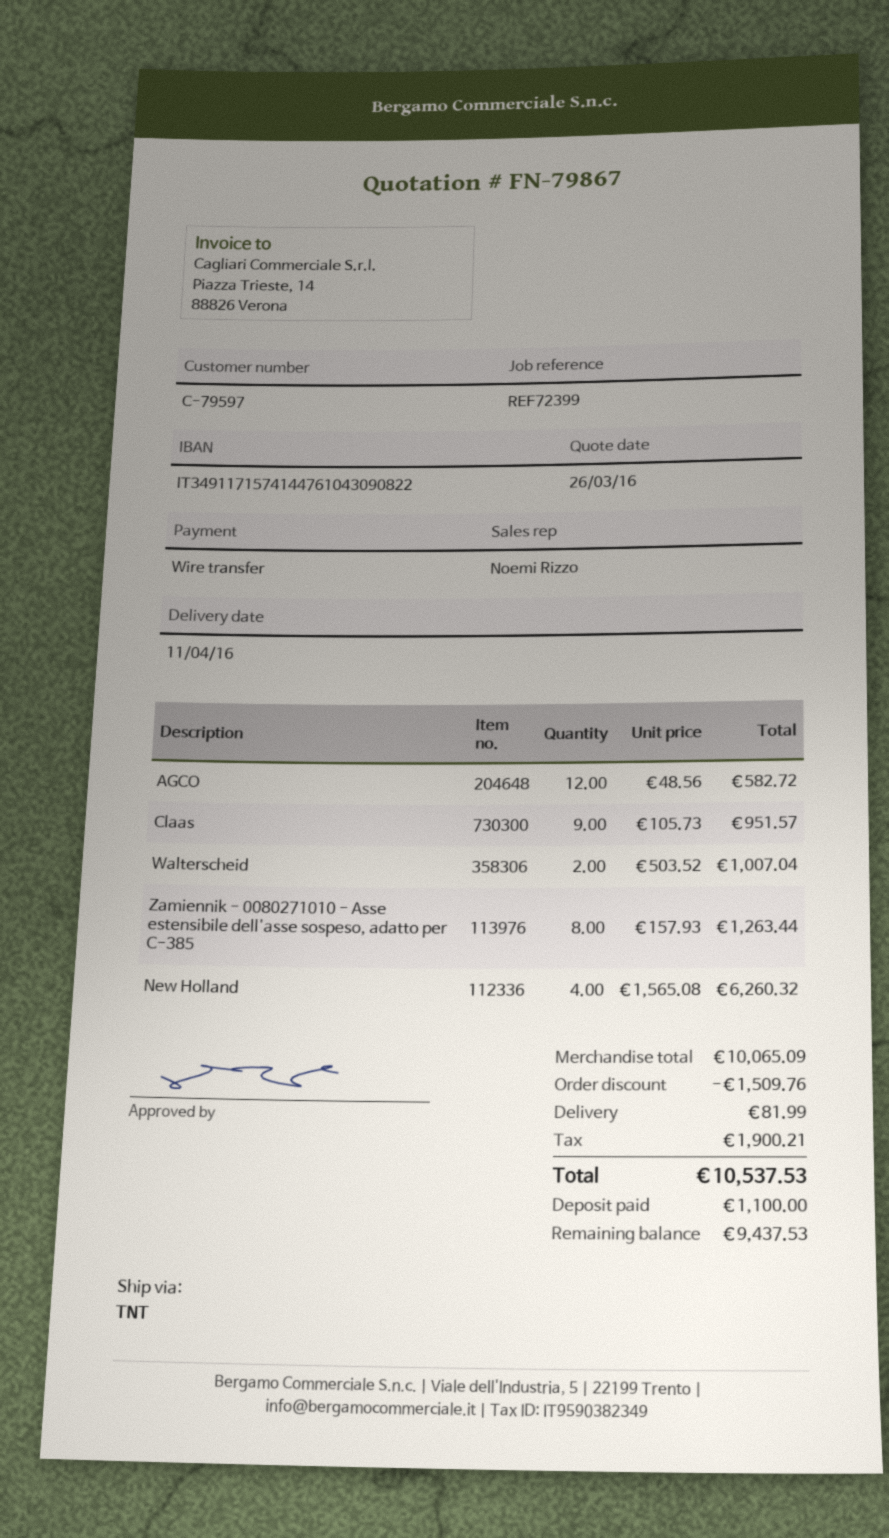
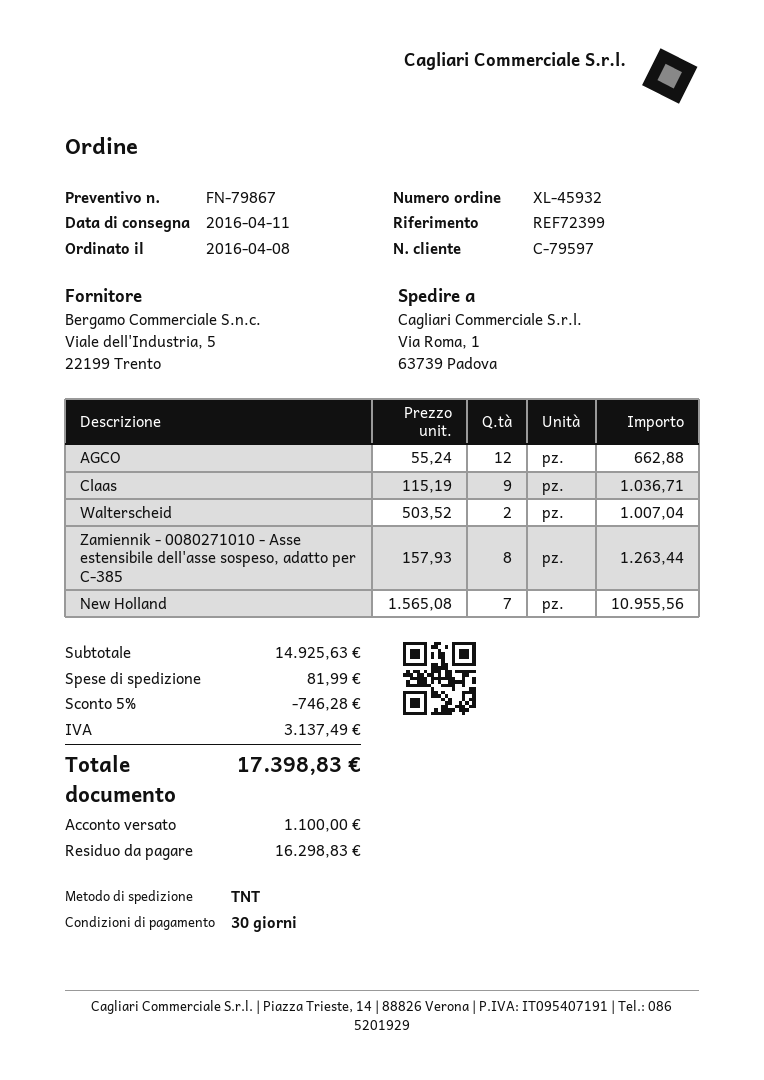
AGCO: 12 x 48.56 = 582.72 -> 12 x 55.24 = 662.88
Claas: 9 x 105.73 = 951.57 -> 9 x 115.19 = 1036.71
New Holland: 4 x 1565.08 = 6260.32 -> 7 x 1565.08 = 10955.56
subtotal: 10065.09 -> 14925.63
discount: 1509.76 -> 746.28
tax: 1900.21 -> 3137.49
total: 10537.53 -> 17398.83
balance: 9437.53 -> 16298.83

